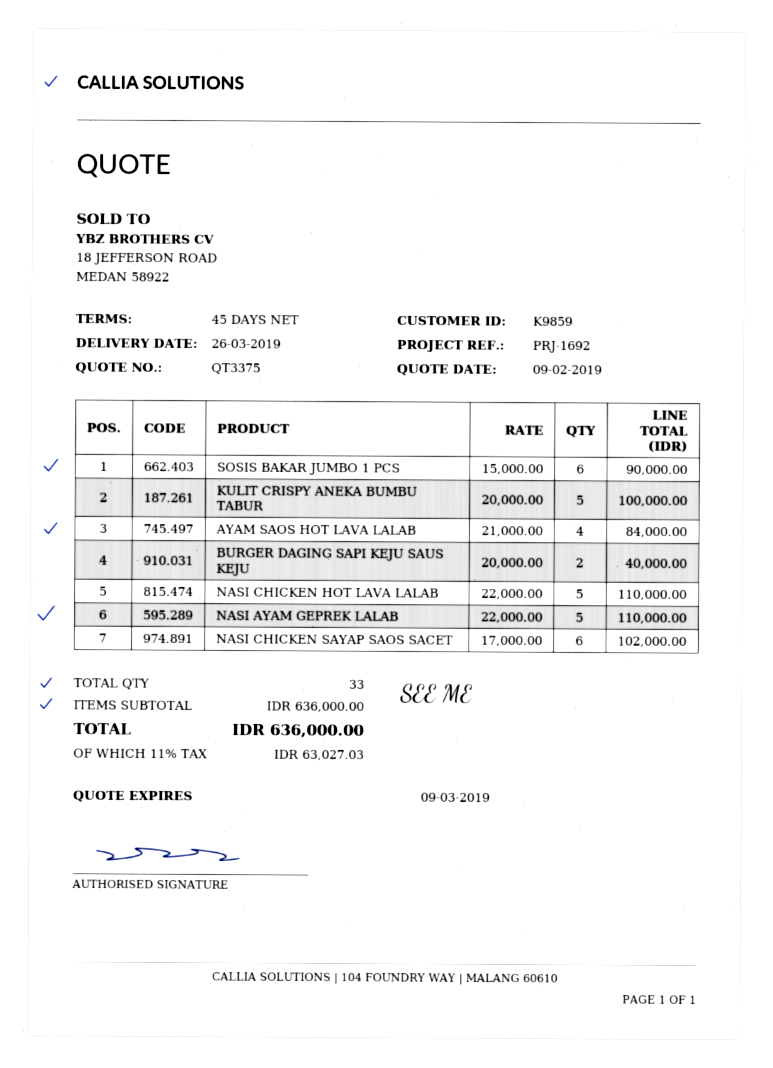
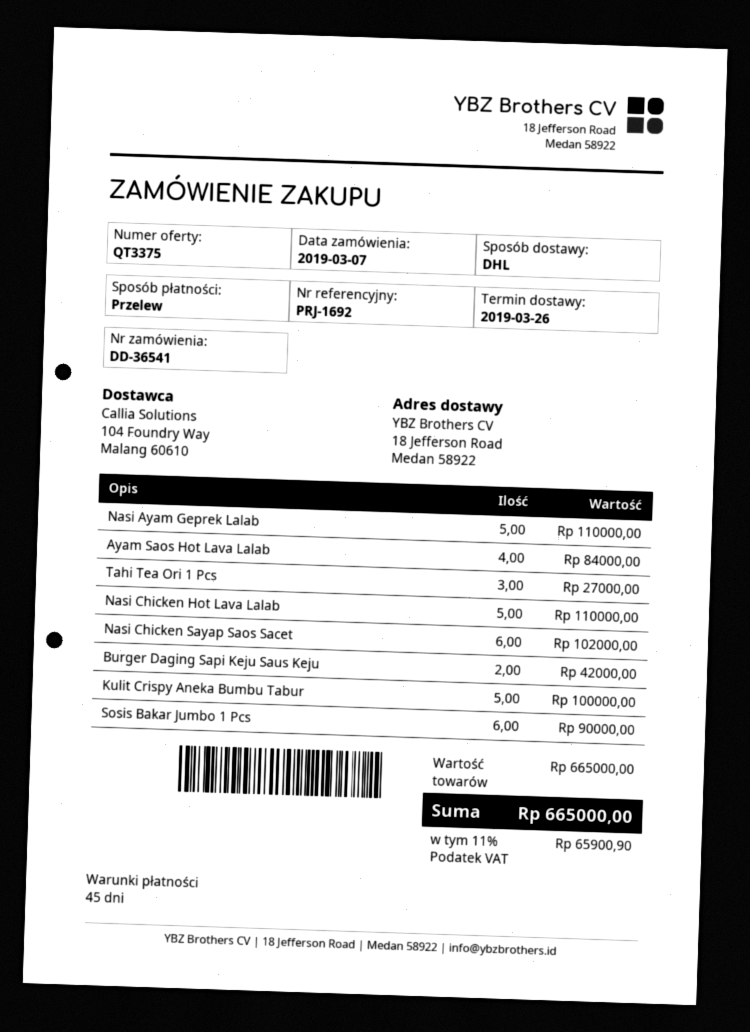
BURGER DAGING SAPI KEJU SAUS KEJU: 2 for 40000.00 -> 2 for 42000.00
Tahi Tea Ori 1 Pcs: none -> 3 for 27000.00
subtotal: 636000.00 -> 665000.00
tax: 11% = 63027.03 -> 11% = 65900.90
total: 636000.00 -> 665000.00

